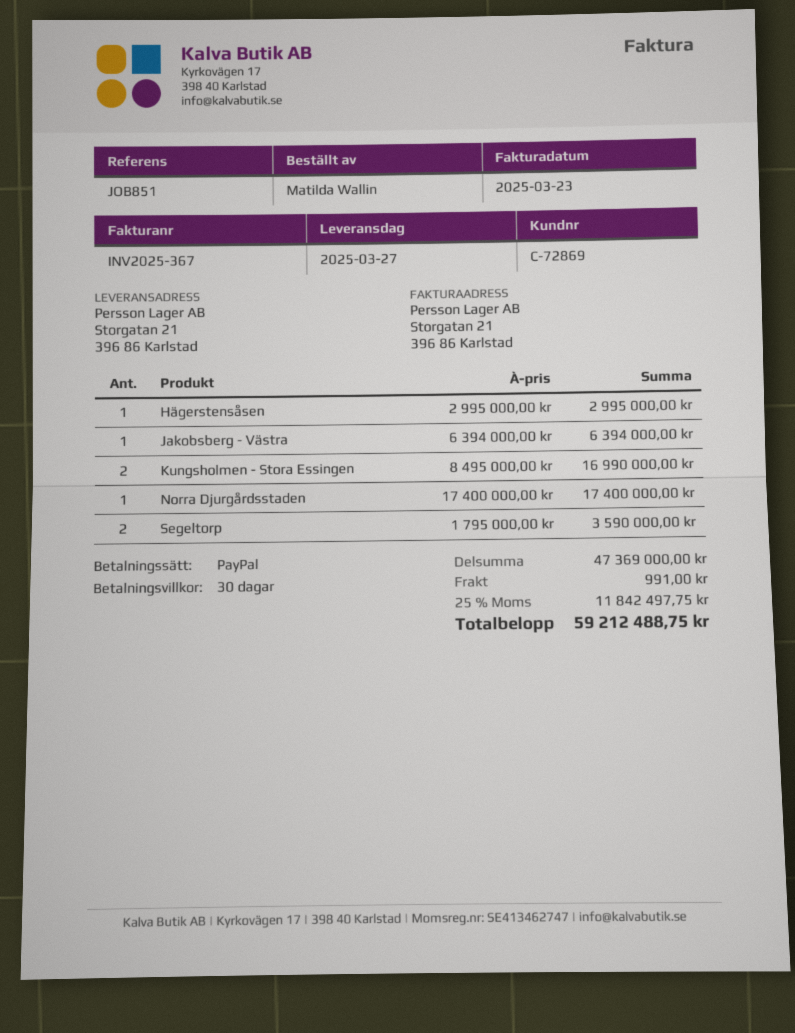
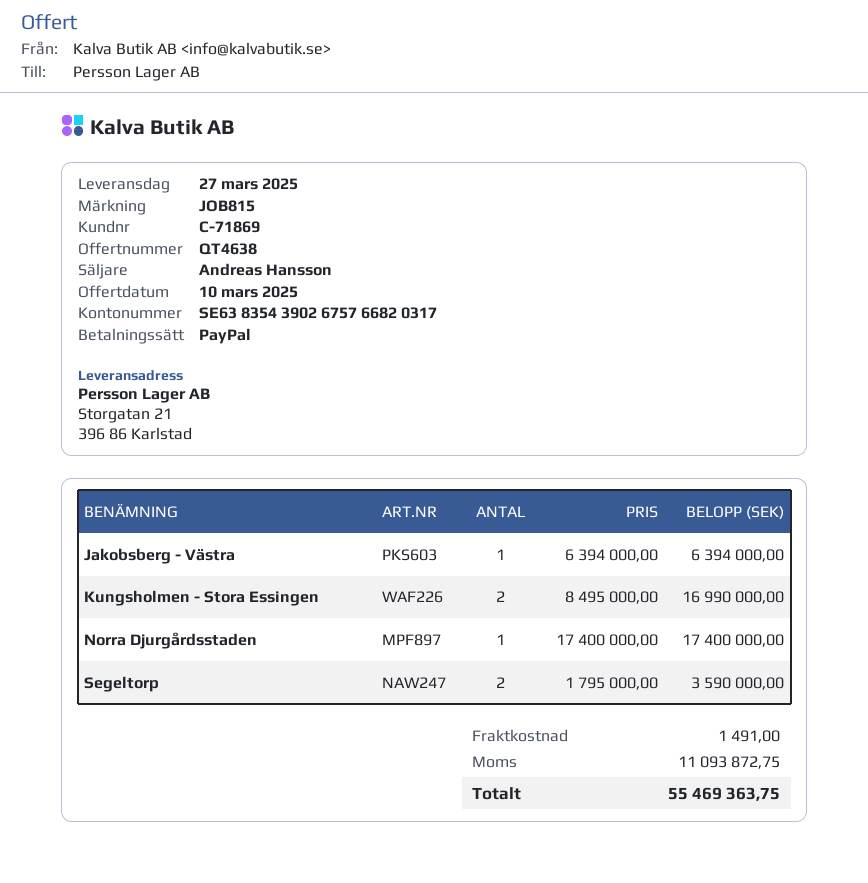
customer number: C-72869 -> C-71869
reference: JOB851 -> JOB815
Hägerstensåsen: 1 x 2995000.00 = 2995000.00 -> none
shipping: 991.00 -> 1491.00
tax: 11842497.75 -> 11093872.75
total: 59212488.75 -> 55469363.75

